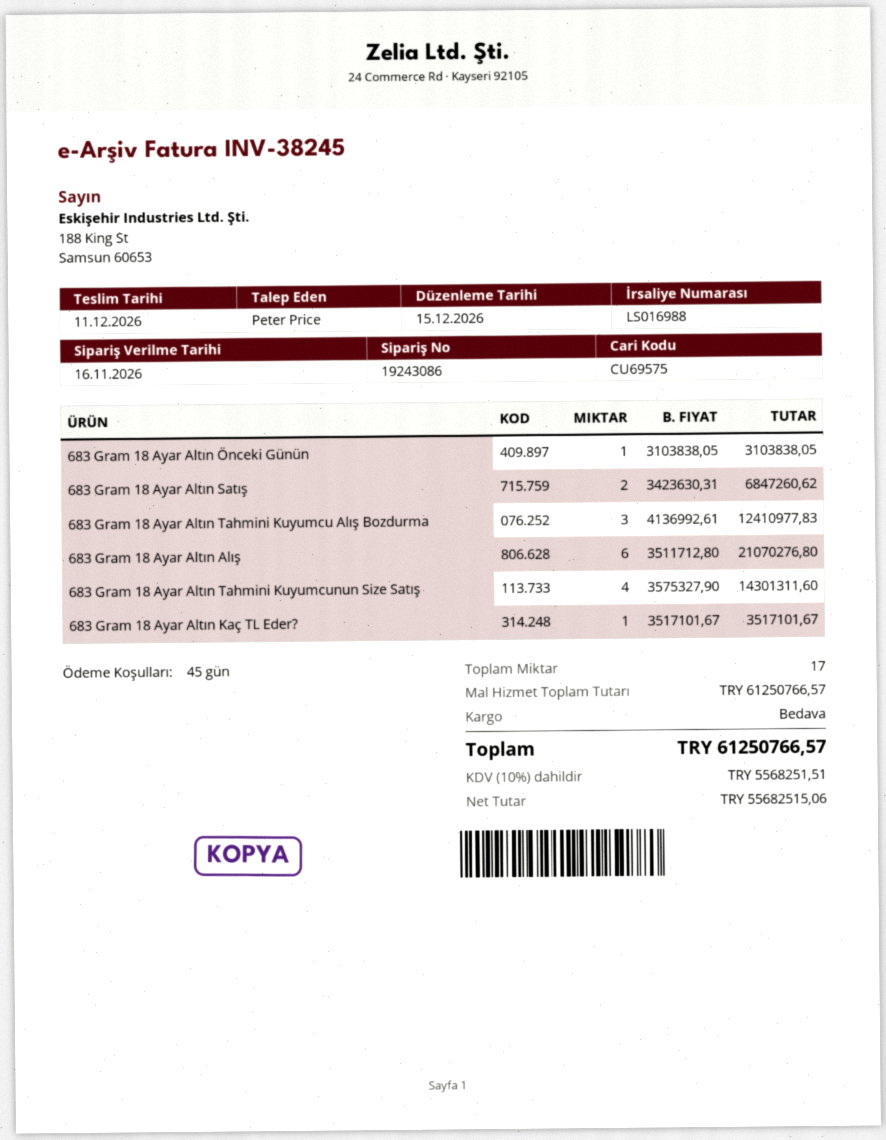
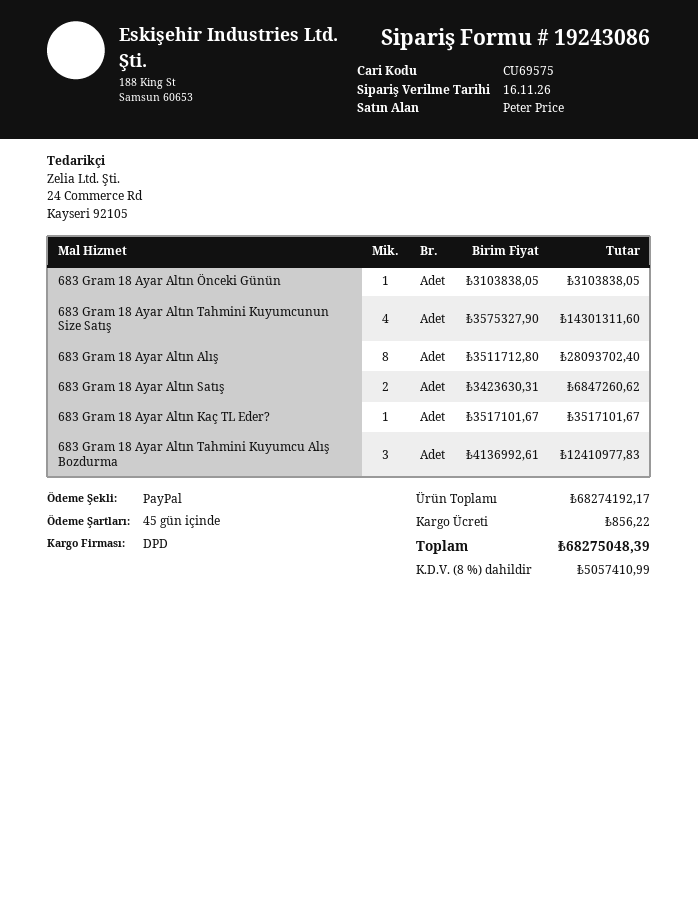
683 Gram 18 Ayar Altın Alış: 6 x 3511712.80 = 21070276.80 -> 8 x 3511712.80 = 28093702.40
subtotal: 61250766.57 -> 68274192.17
shipping: 0.00 -> 856.22
tax: 10% = 5568251.51 -> 8% = 5057410.99
total: 61250766.57 -> 68275048.39

